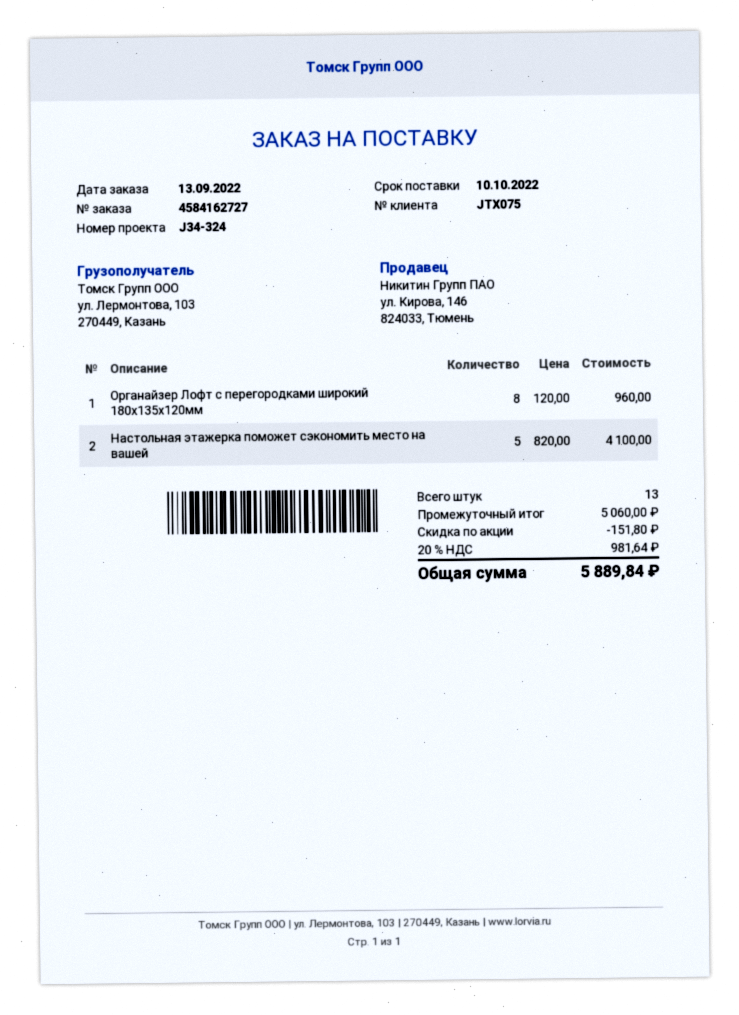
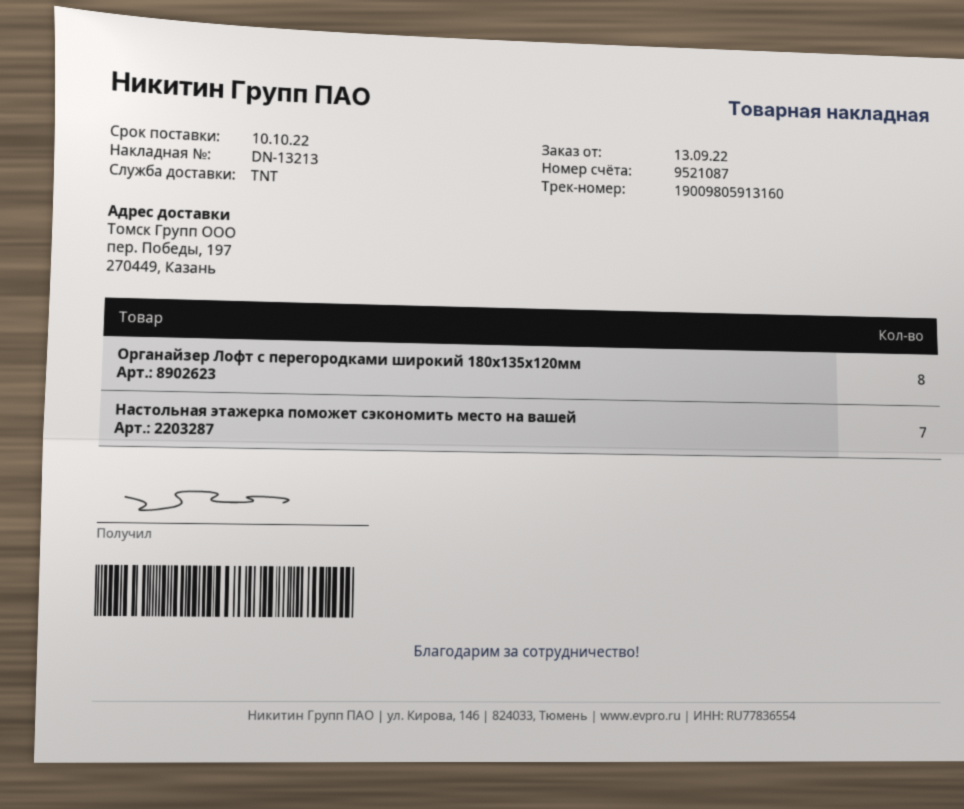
ship to: ул. Лермонтова, 103, 270449, Казань -> пер. Победы, 197, 270449, Казань
Настольная этажерка поможет сэкономить место на вашей: 5 -> 7

